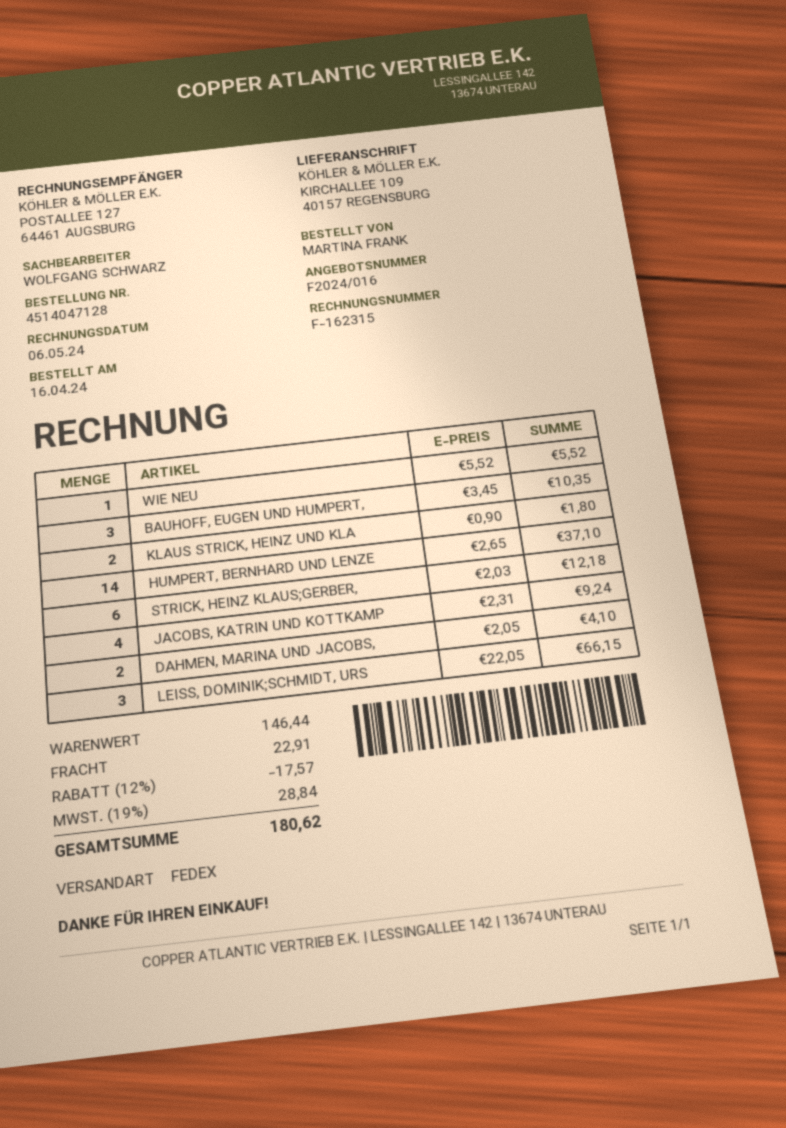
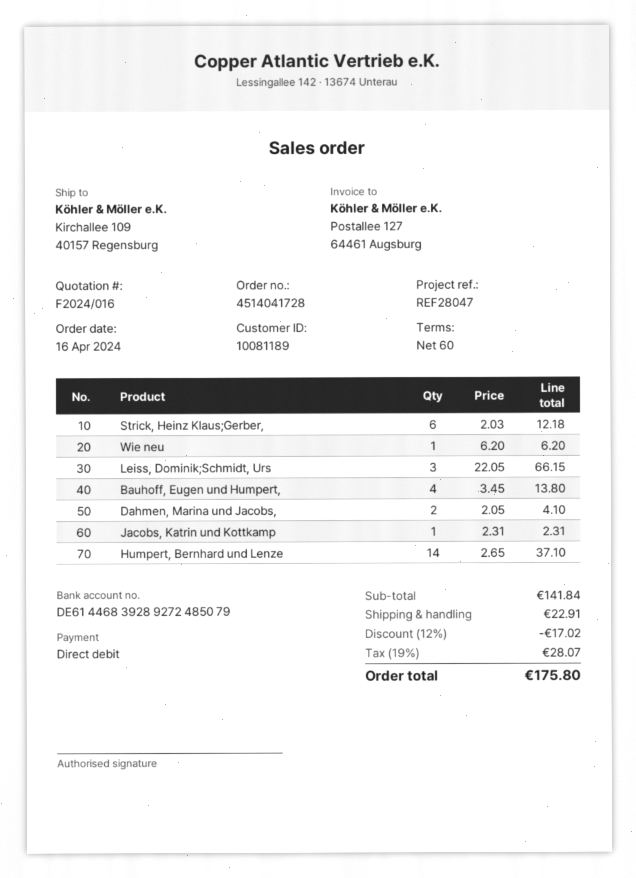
order number: 4514047128 -> 4514041728
WIE NEU: 1 x 5.52 = 5.52 -> 1 x 6.20 = 6.20
BAUHOFF, EUGEN UND HUMPERT,: 3 x 3.45 = 10.35 -> 4 x 3.45 = 13.80
KLAUS STRICK, HEINZ UND KLA: 2 x 0.90 = 1.80 -> none
JACOBS, KATRIN UND KOTTKAMP: 4 x 2.31 = 9.24 -> 1 x 2.31 = 2.31
subtotal: 146.44 -> 141.84
discount: 12% = 17.57 -> 12% = 17.02
tax: 19% = 28.84 -> 19% = 28.07
total: 180.62 -> 175.80

